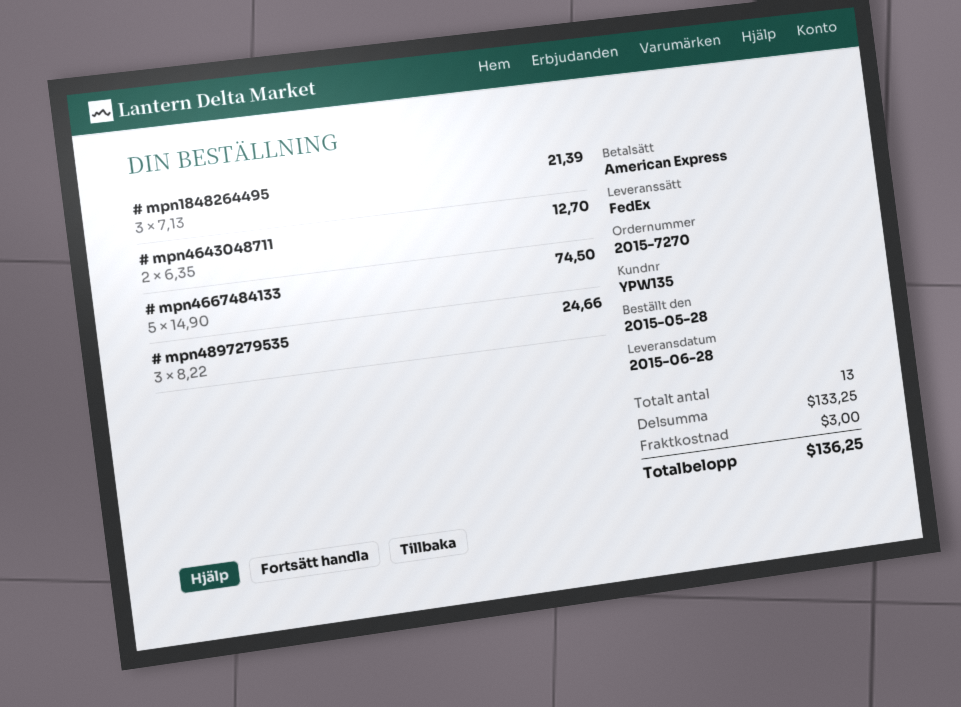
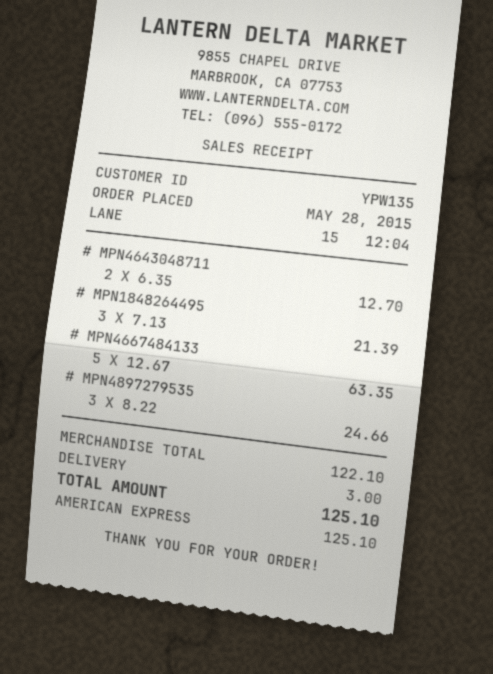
# mpn4667484133: 5 x 14.90 = 74.50 -> 5 x 12.67 = 63.35
subtotal: 133.25 -> 122.10
total: 136.25 -> 125.10

